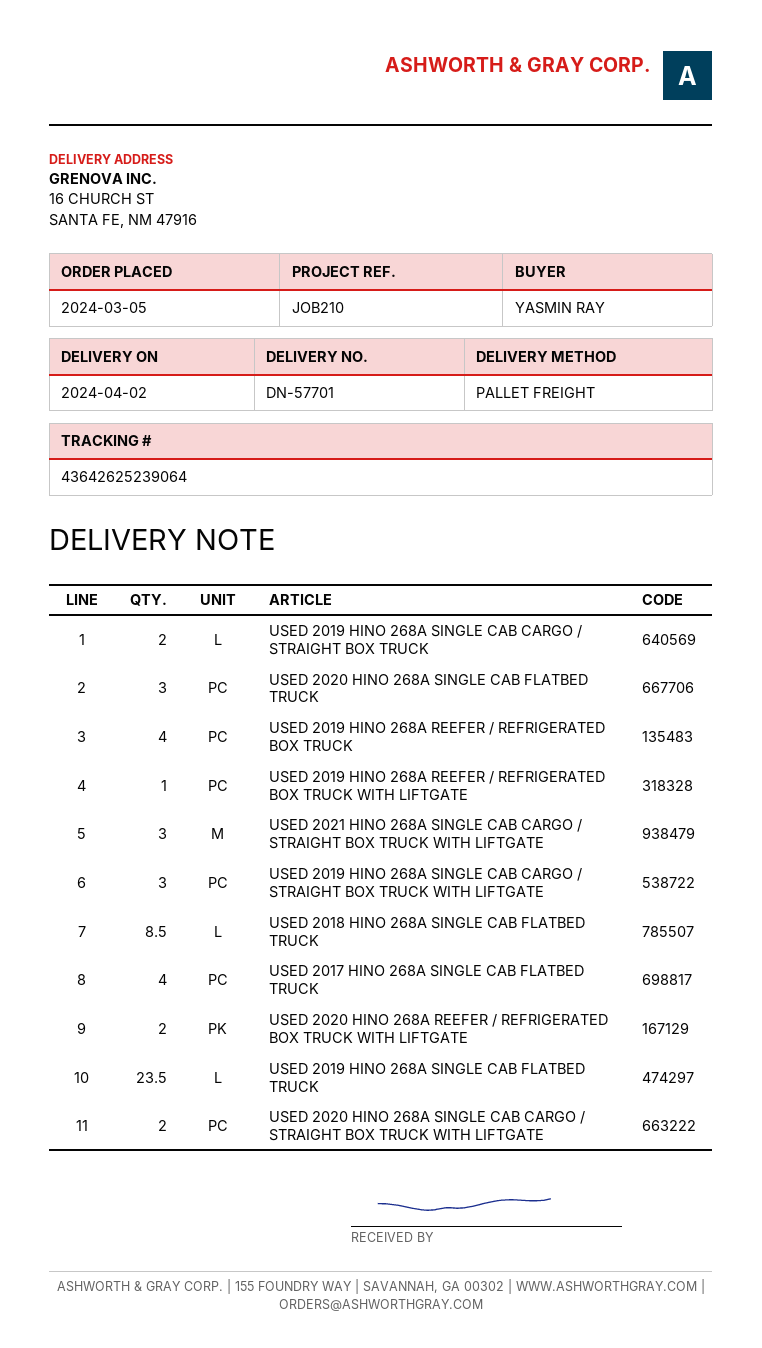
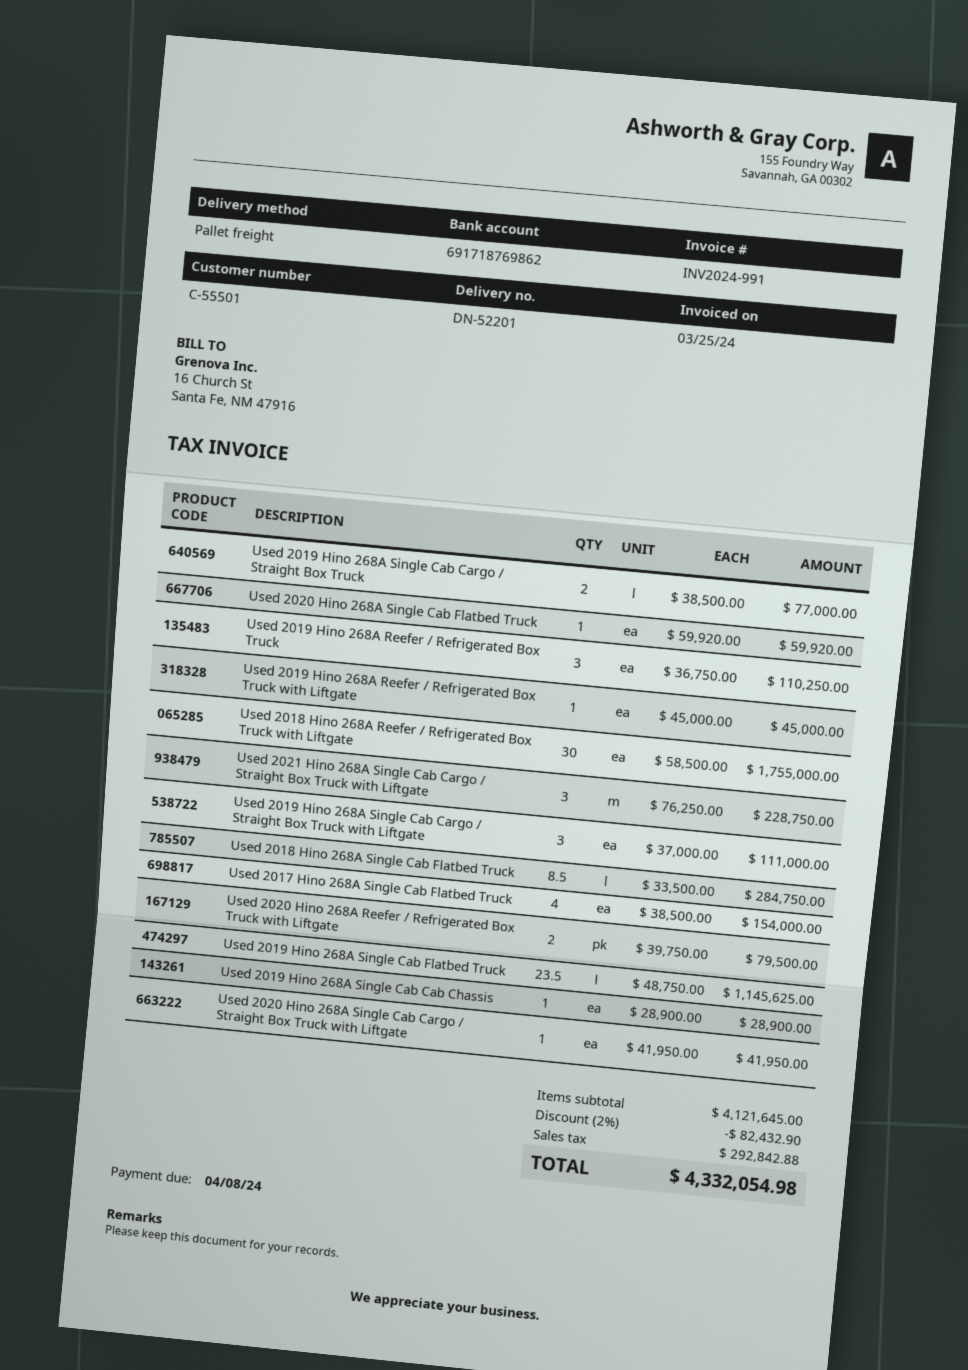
delivery note number: DN-57701 -> DN-52201
USED 2020 HINO 268A SINGLE CAB FLATBED TRUCK: 3 -> 1
USED 2019 HINO 268A REEFER / REFRIGERATED BOX TRUCK: 4 -> 3
USED 2020 HINO 268A SINGLE CAB CARGO / STRAIGHT BOX TRUCK WITH LIFTGATE: 2 -> 1
Used 2018 Hino 268A Reefer / Refrigerated Box Truck with Liftgate: none -> 30
Used 2019 Hino 268A Single Cab Cab Chassis: none -> 1

